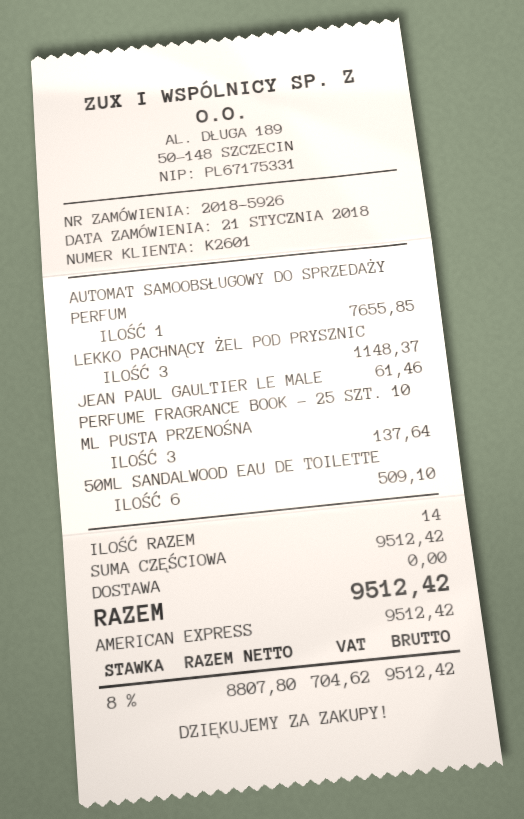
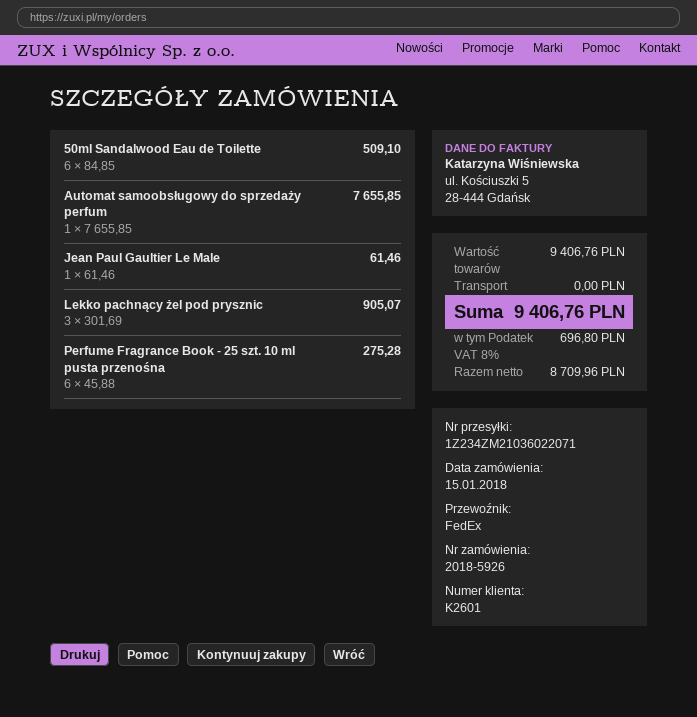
order date: 2018-01-21 -> 2018-01-15
LEKKO PACHNĄCY ŻEL POD PRYSZNIC: 3 for 1148.37 -> 3 for 905.07
PERFUME FRAGRANCE BOOK - 25 SZT. 10 ML PUSTA PRZENOŚNA: 3 for 137.64 -> 6 for 275.28
subtotal: 9512.42 -> 9406.76
net: 8807.80 -> 8709.96
tax: 8% = 704.62 -> 8% = 696.80
total: 9512.42 -> 9406.76

